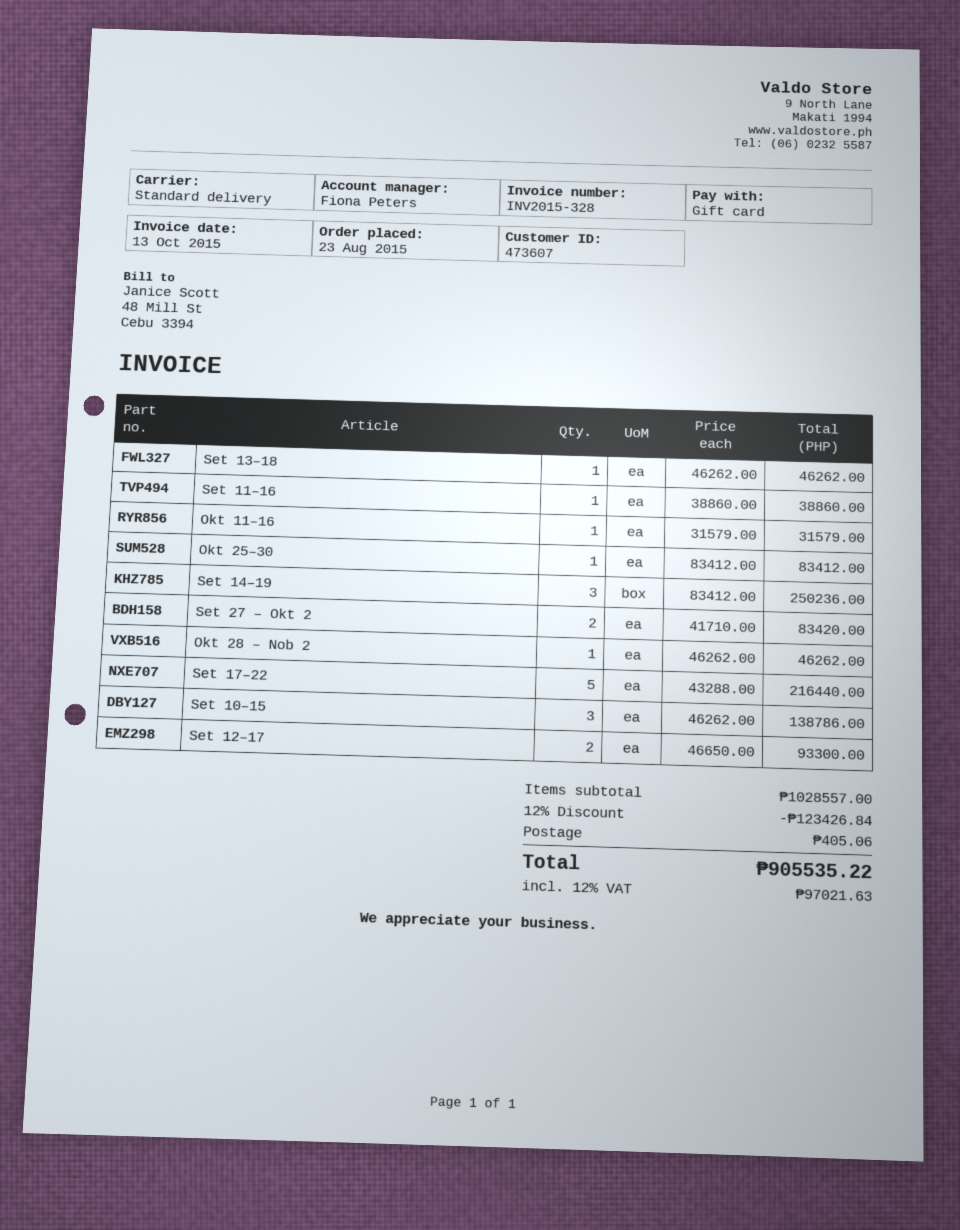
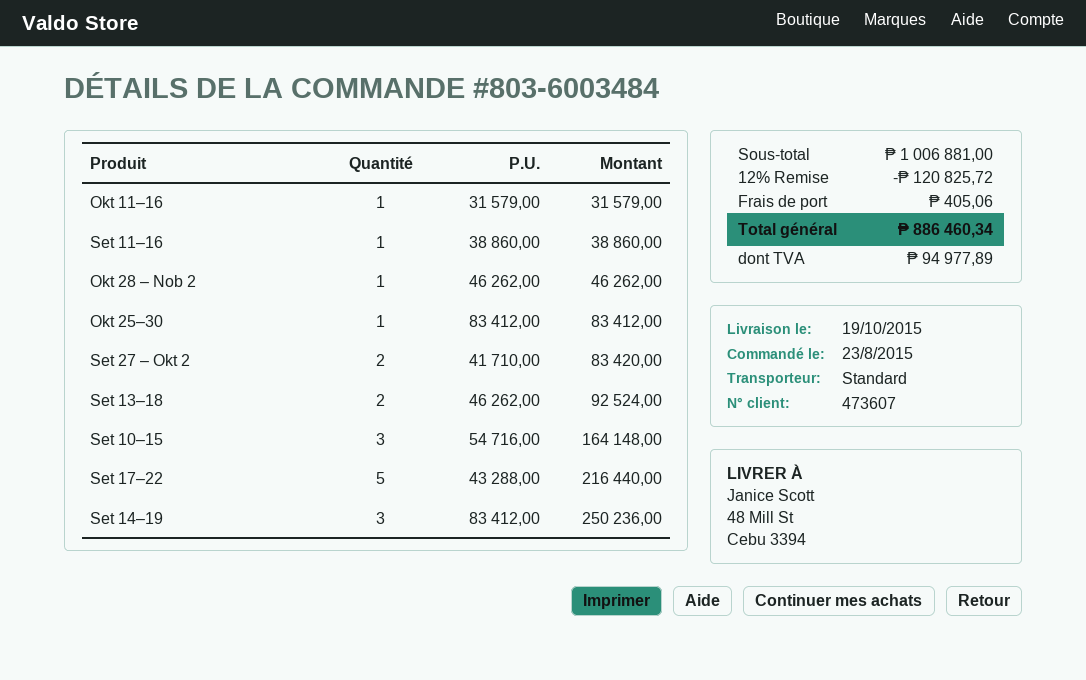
Set 13–18: 1 x 46262.00 = 46262.00 -> 2 x 46262.00 = 92524.00
Set 10–15: 3 x 46262.00 = 138786.00 -> 3 x 54716.00 = 164148.00
Set 12–17: 2 x 46650.00 = 93300.00 -> none
subtotal: 1028557.00 -> 1006881.00
discount: 12% = 123426.84 -> 12% = 120825.72
tax: 97021.63 -> 94977.89
total: 905535.22 -> 886460.34

